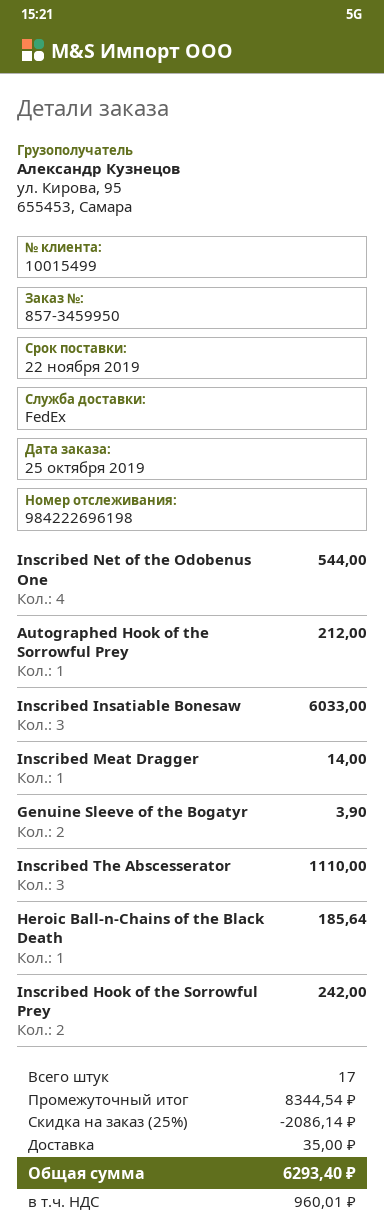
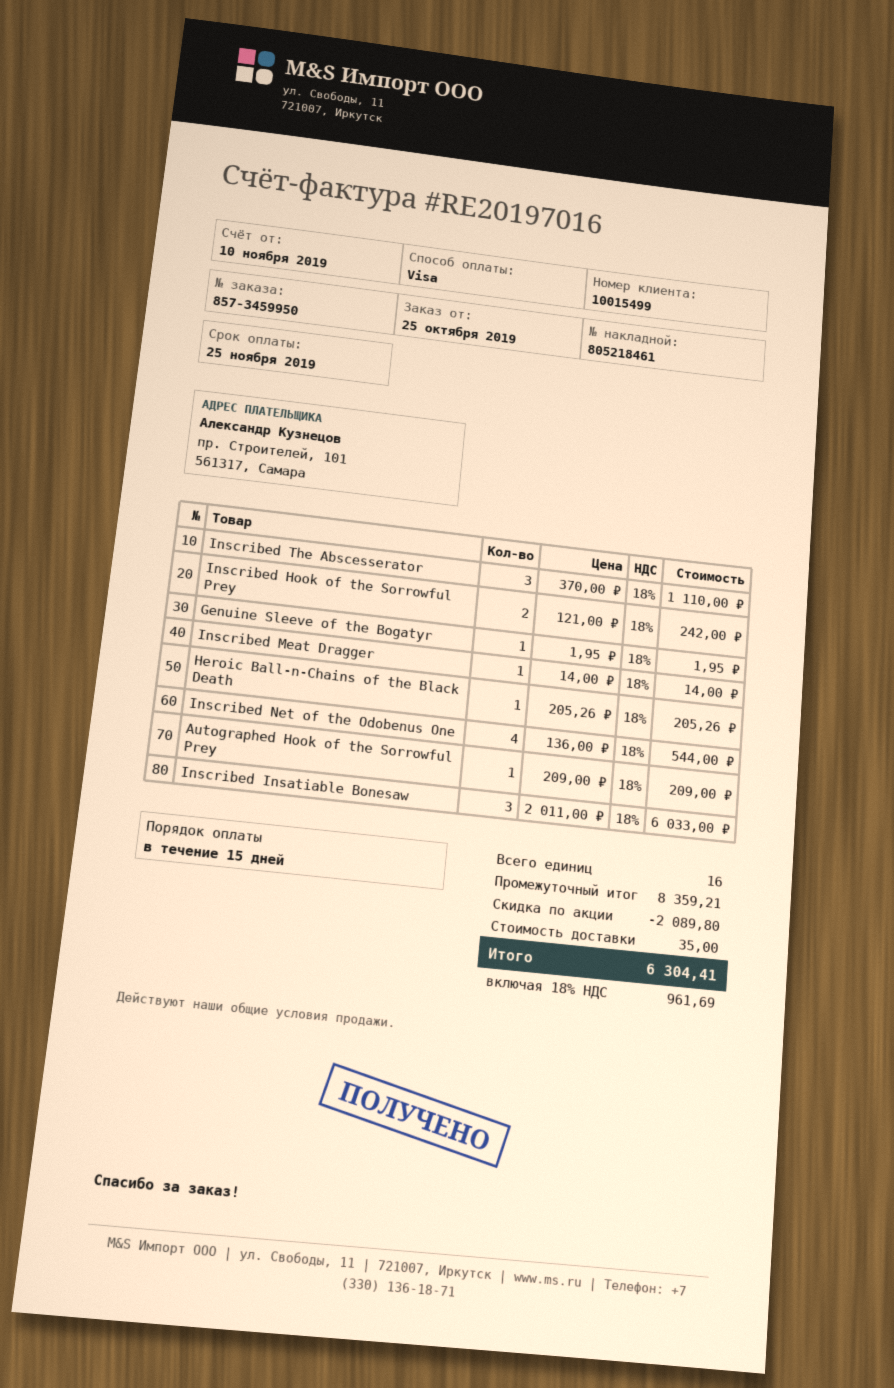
Autographed Hook of the Sorrowful Prey: 1 for 212.00 -> 1 for 209.00
Genuine Sleeve of the Bogatyr: 2 for 3.90 -> 1 for 1.95
Heroic Ball-n-Chains of the Black Death: 1 for 185.64 -> 1 for 205.26
total quantity: 17 -> 16
subtotal: 8344.54 -> 8359.21
discount: 2086.14 -> 2089.80
tax: 960.01 -> 961.69
total: 6293.40 -> 6304.41

